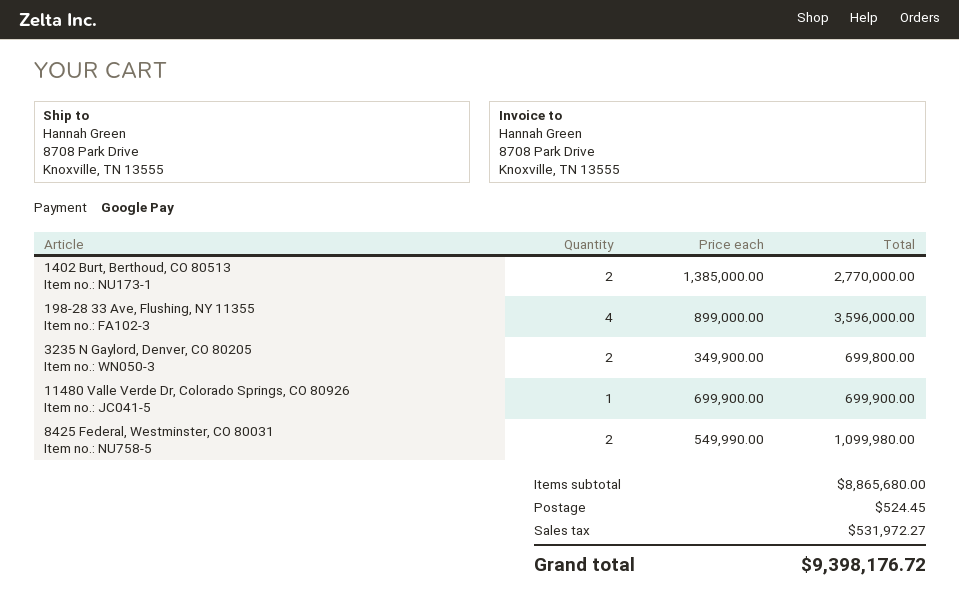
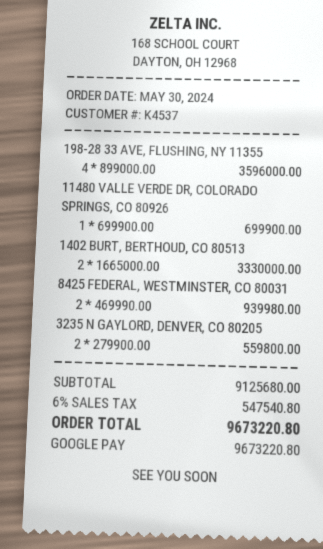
1402 Burt, Berthoud, CO 80513: 2 x 1385000.00 = 2770000.00 -> 2 x 1665000.00 = 3330000.00
3235 N Gaylord, Denver, CO 80205: 2 x 349900.00 = 699800.00 -> 2 x 279900.00 = 559800.00
8425 Federal, Westminster, CO 80031: 2 x 549990.00 = 1099980.00 -> 2 x 469990.00 = 939980.00
subtotal: 8865680.00 -> 9125680.00
shipping: 524.45 -> none
tax: 531972.27 -> 547540.80
total: 9398176.72 -> 9673220.80

